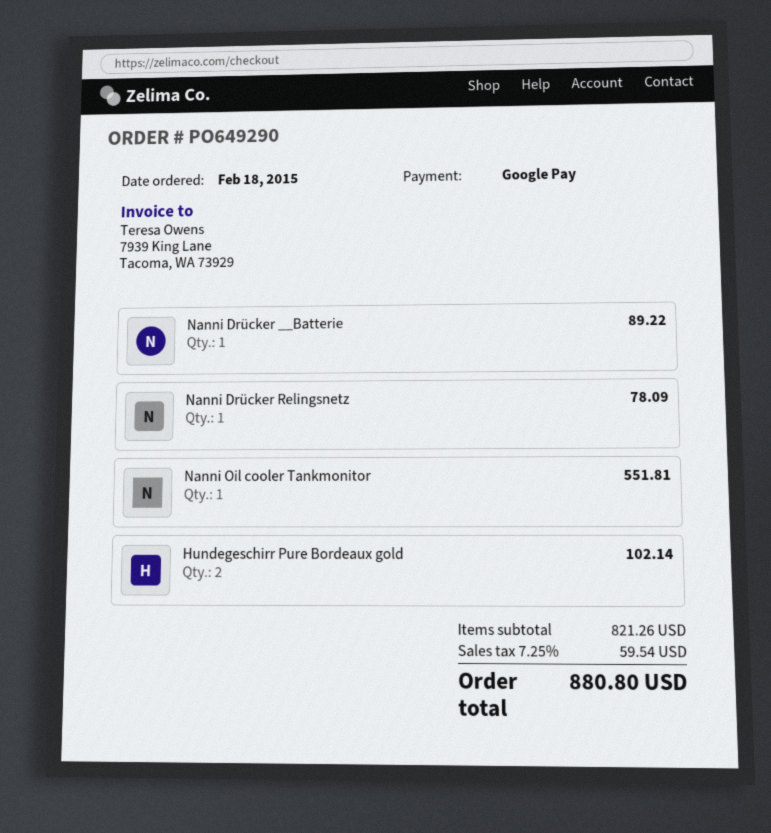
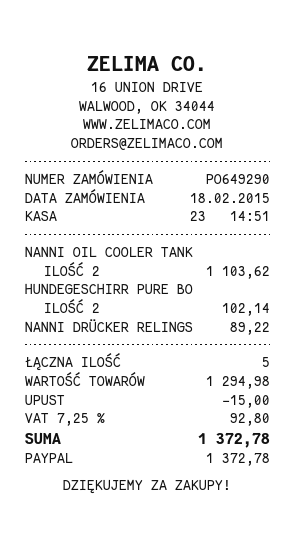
payment method: Google Pay -> PayPal
Nanni Drücker __Batterie: 1 for 89.22 -> none
Nanni Drücker Relingsnetz: 1 for 78.09 -> 1 for 89.22
Nanni Oil cooler Tankmonitor: 1 for 551.81 -> 2 for 1103.62
subtotal: 821.26 -> 1294.98
discount: none -> 15.00
tax: 7.25% = 59.54 -> 7.25% = 92.80
total: 880.80 -> 1372.78

